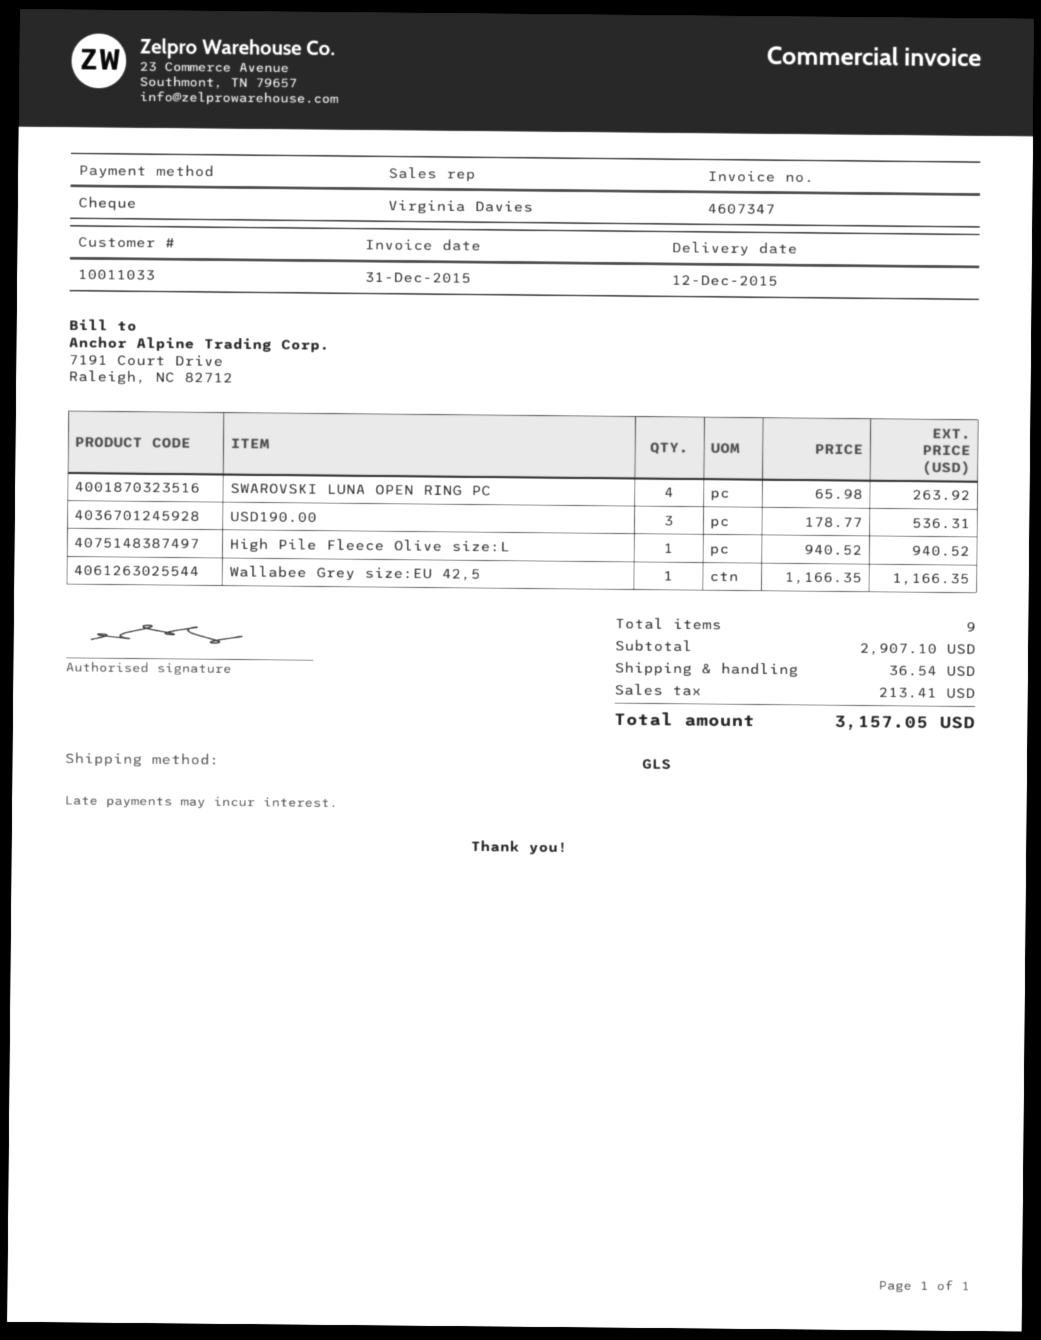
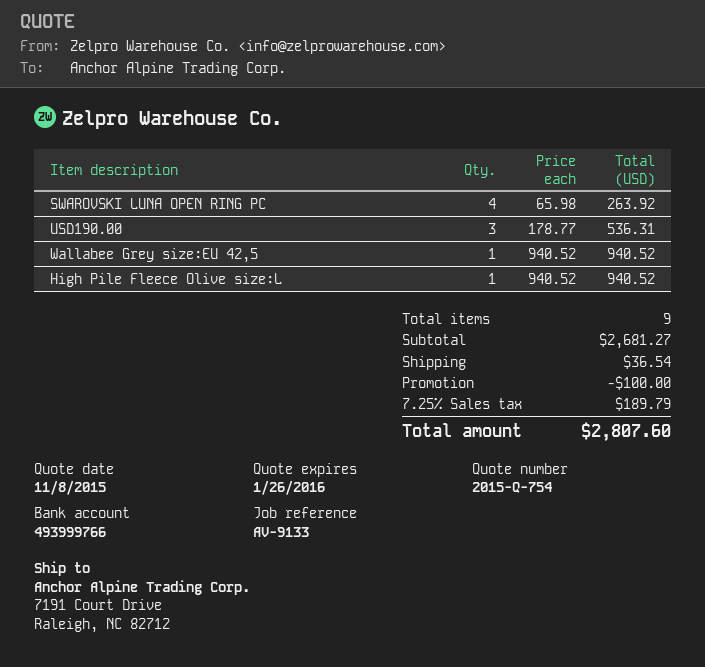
Wallabee Grey size:EU 42,5: 1 x 1166.35 = 1166.35 -> 1 x 940.52 = 940.52
subtotal: 2907.10 -> 2681.27
discount: none -> 100.00
tax: 213.41 -> 189.79
total: 3157.05 -> 2807.60

